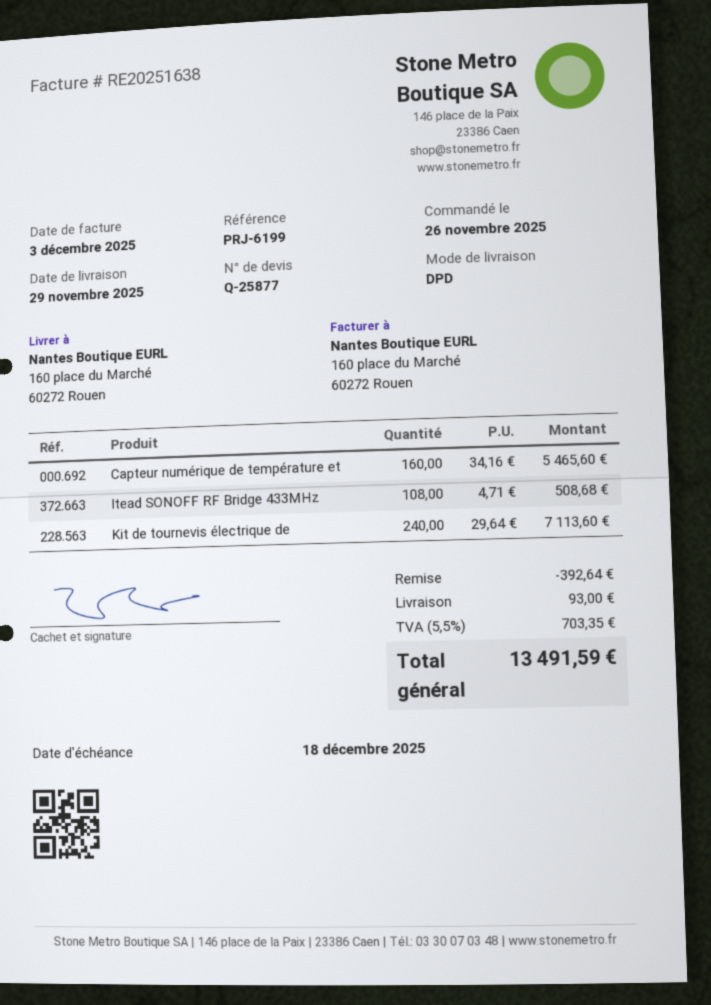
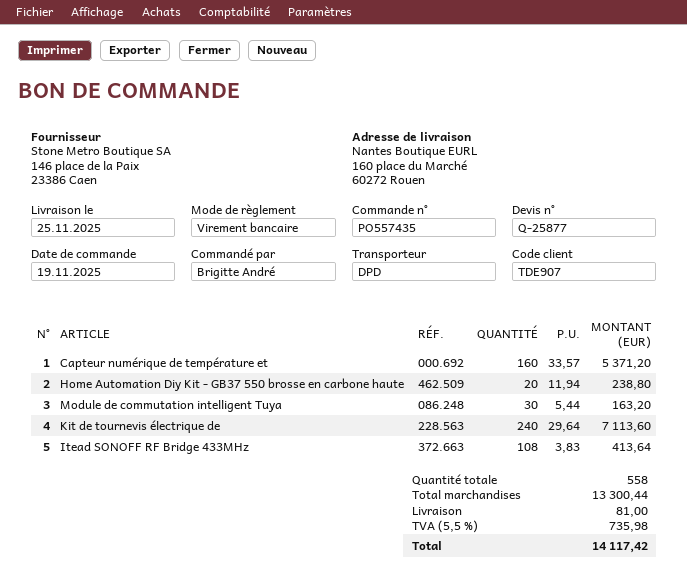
order date: 2025-11-26 -> 2025-11-19
delivery date: 2025-11-29 -> 2025-11-25
Capteur numérique de température et: 160 x 34.16 = 5465.60 -> 160 x 33.57 = 5371.20
Itead SONOFF RF Bridge 433MHz: 108 x 4.71 = 508.68 -> 108 x 3.83 = 413.64
Home Automation Diy Kit - GB37 550 brosse en carbone haute: none -> 20 x 11.94 = 238.80
Module de commutation intelligent Tuya: none -> 30 x 5.44 = 163.20
discount: 392.64 -> none
shipping: 93.00 -> 81.00
tax: 5.5% = 703.35 -> 5.5% = 735.98
total: 13491.59 -> 14117.42

